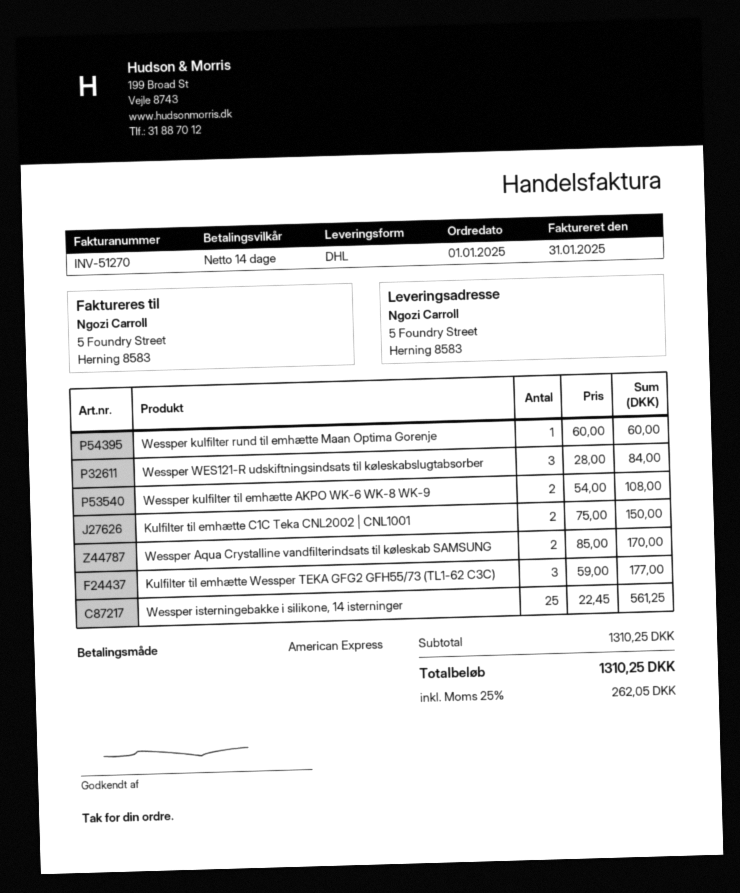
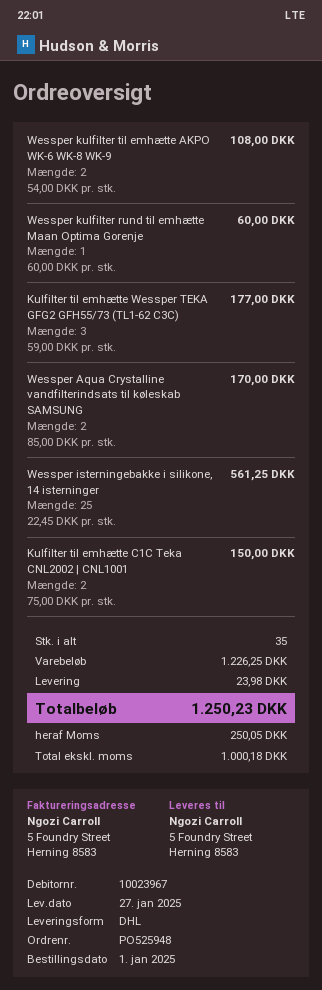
Wessper WES121-R udskiftningsindsats til køleskabslugtabsorber: 3 x 28.00 = 84.00 -> none
subtotal: 1310.25 -> 1226.25
shipping: none -> 23.98
tax: 262.05 -> 250.05
total: 1310.25 -> 1250.23

